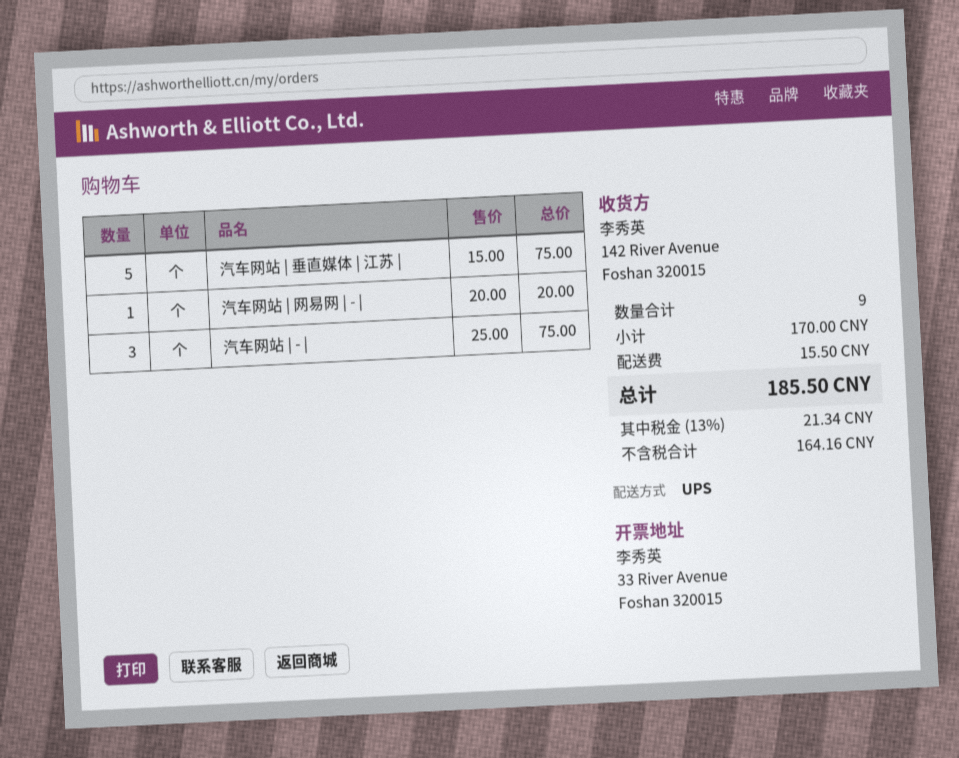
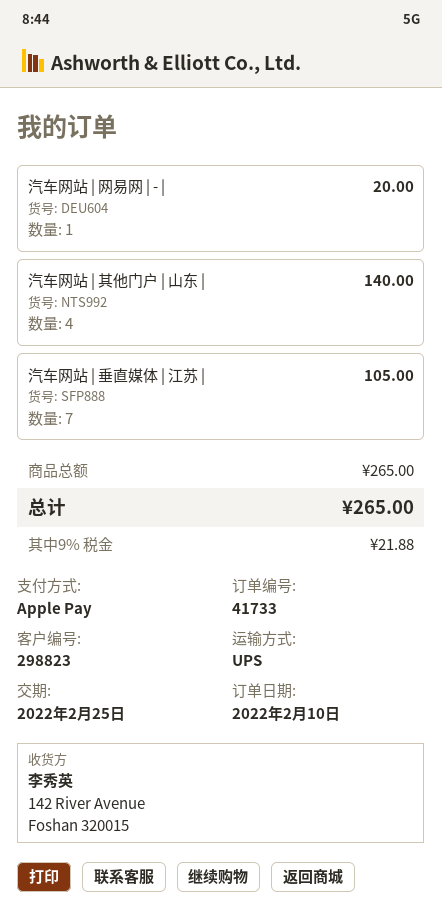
汽车网站 | 垂直媒体 | 江苏 |: 5 for 75.00 -> 7 for 105.00
汽车网站 | - |: 3 for 75.00 -> none
汽车网站 | 其他门户 | 山东 |: none -> 4 for 140.00
subtotal: 170.00 -> 265.00
shipping: 15.50 -> none
tax: 13% = 21.34 -> 9% = 21.88
total: 185.50 -> 265.00

